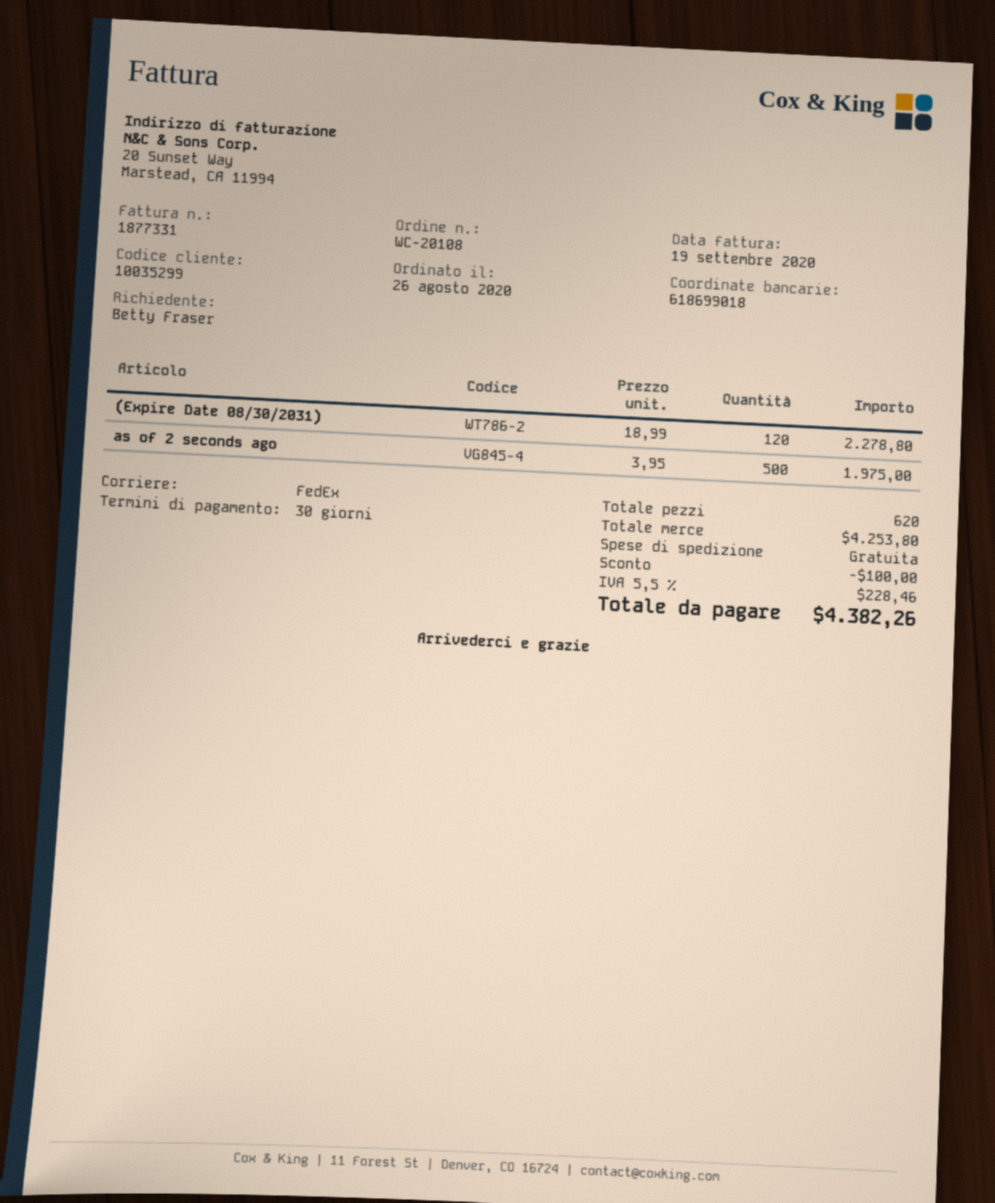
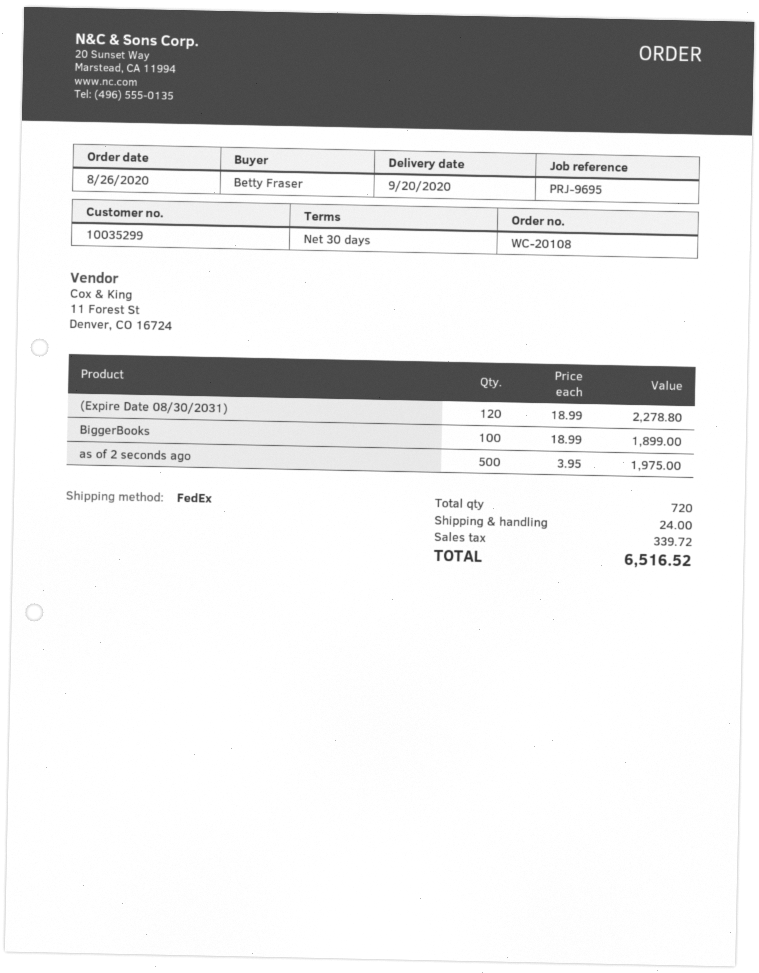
BiggerBooks: none -> 100 x 18.99 = 1899.00
total quantity: 620 -> 720
discount: 100.00 -> none
shipping: 0.00 -> 24.00
tax: 228.46 -> 339.72
total: 4382.26 -> 6516.52

